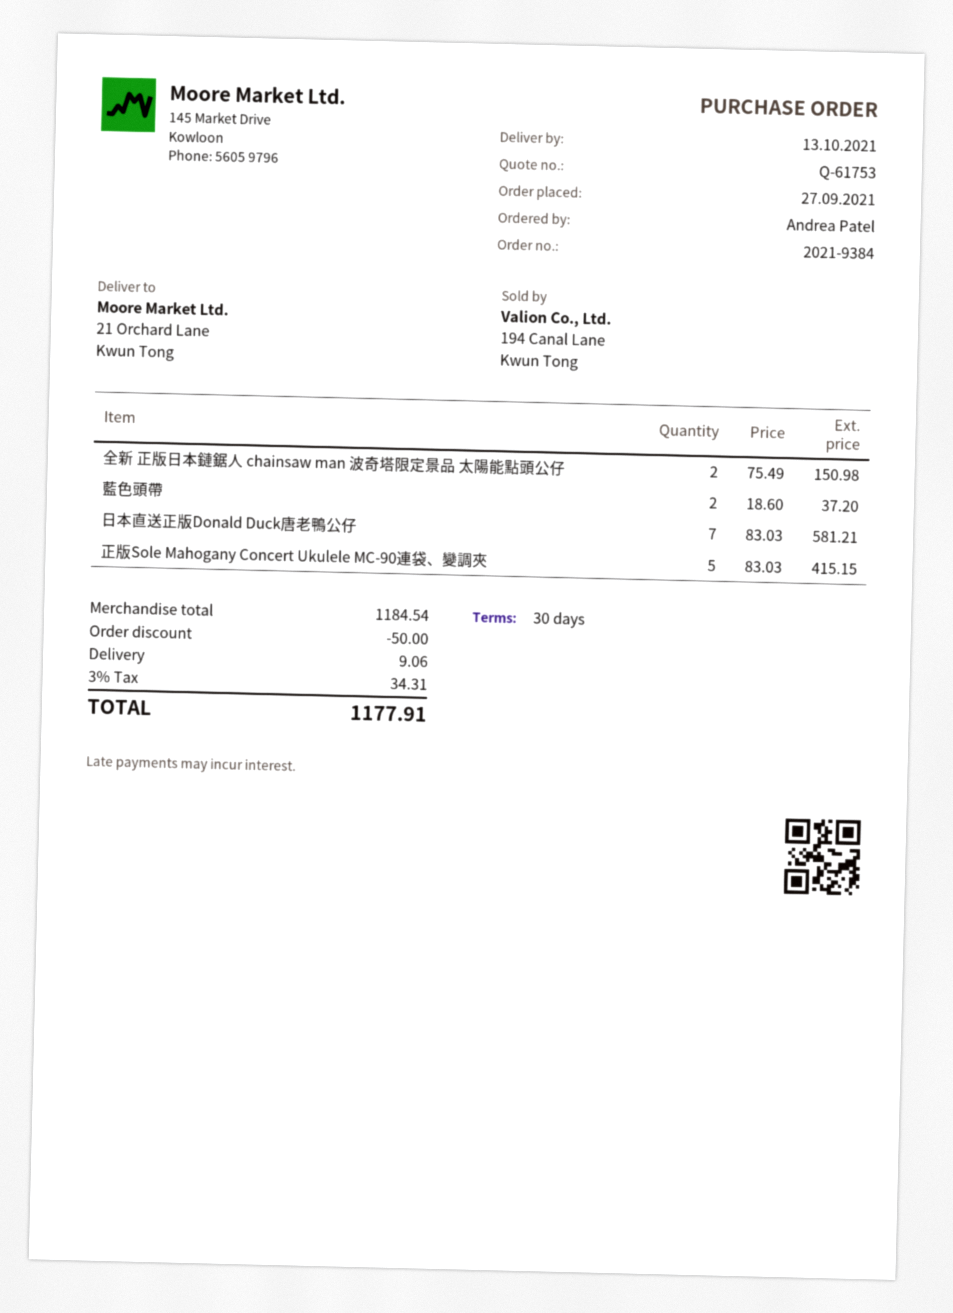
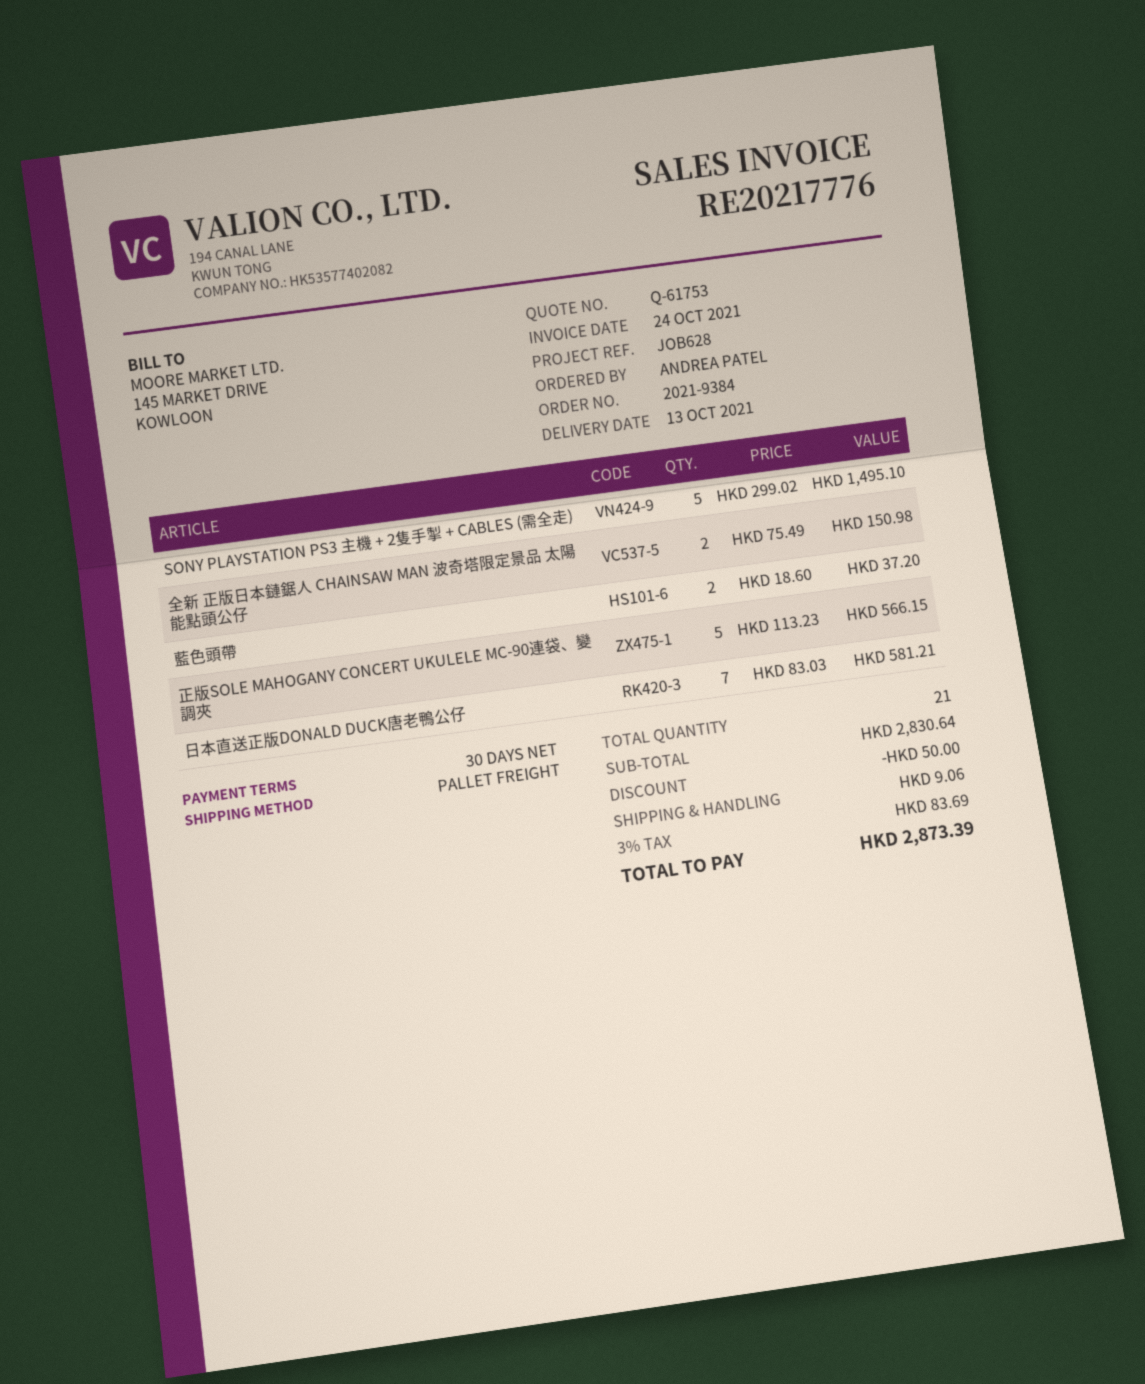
正版Sole Mahogany Concert Ukulele MC-90連袋、變調夾: 5 x 83.03 = 415.15 -> 5 x 113.23 = 566.15
SONY PLAYSTATION PS3 主機 + 2隻手掣 + CABLES (需全走): none -> 5 x 299.02 = 1495.10
subtotal: 1184.54 -> 2830.64
tax: 3% = 34.31 -> 3% = 83.69
total: 1177.91 -> 2873.39

